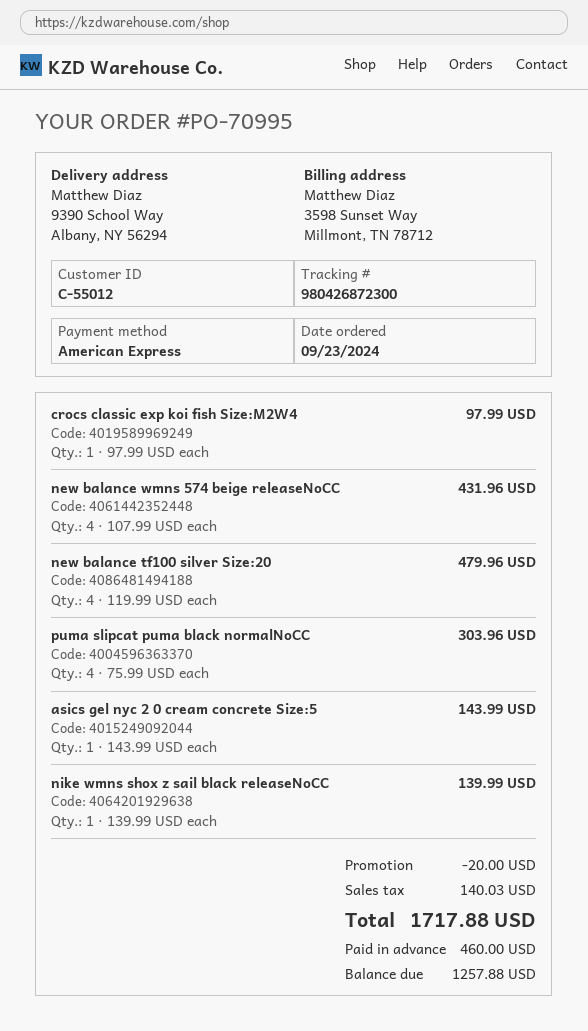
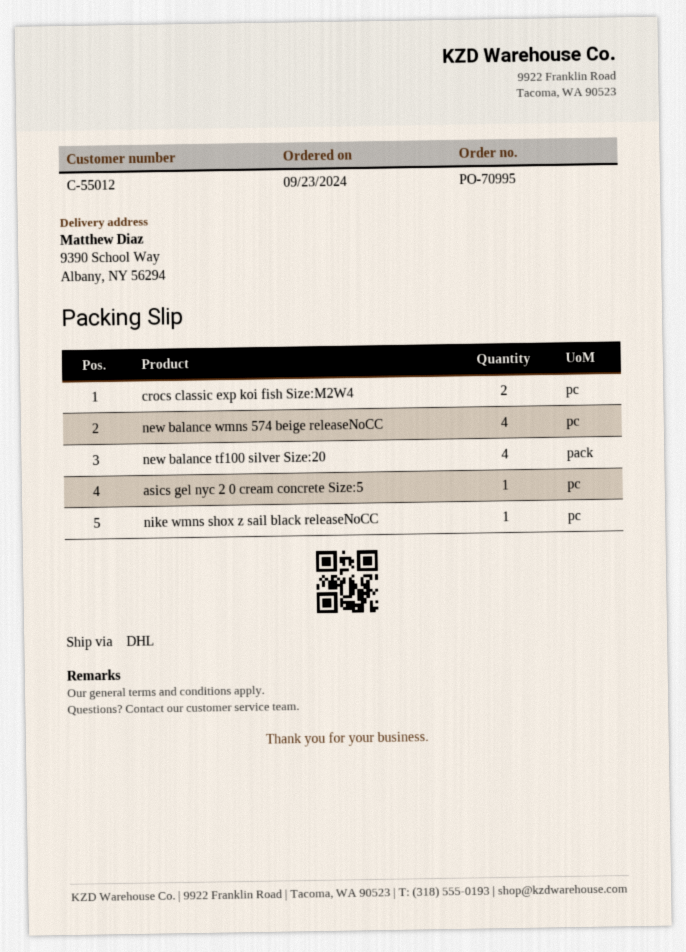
crocs classic exp koi fish Size:M2W4: 1 -> 2
puma slipcat puma black normalNoCC: 4 -> none

